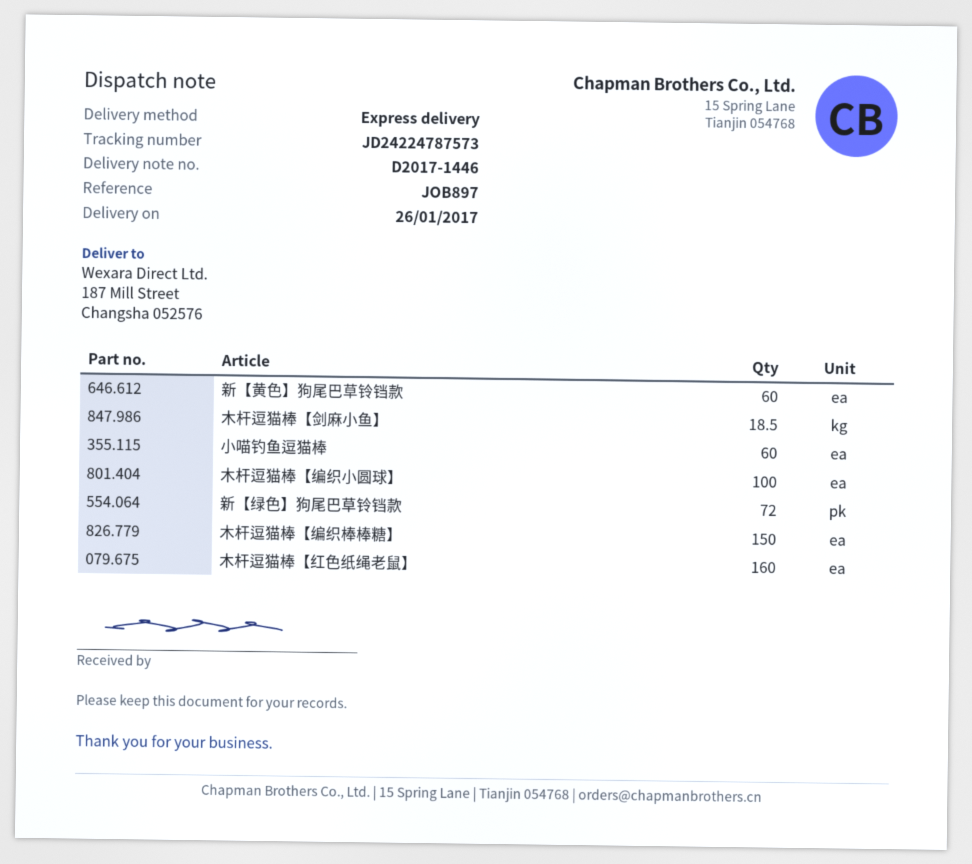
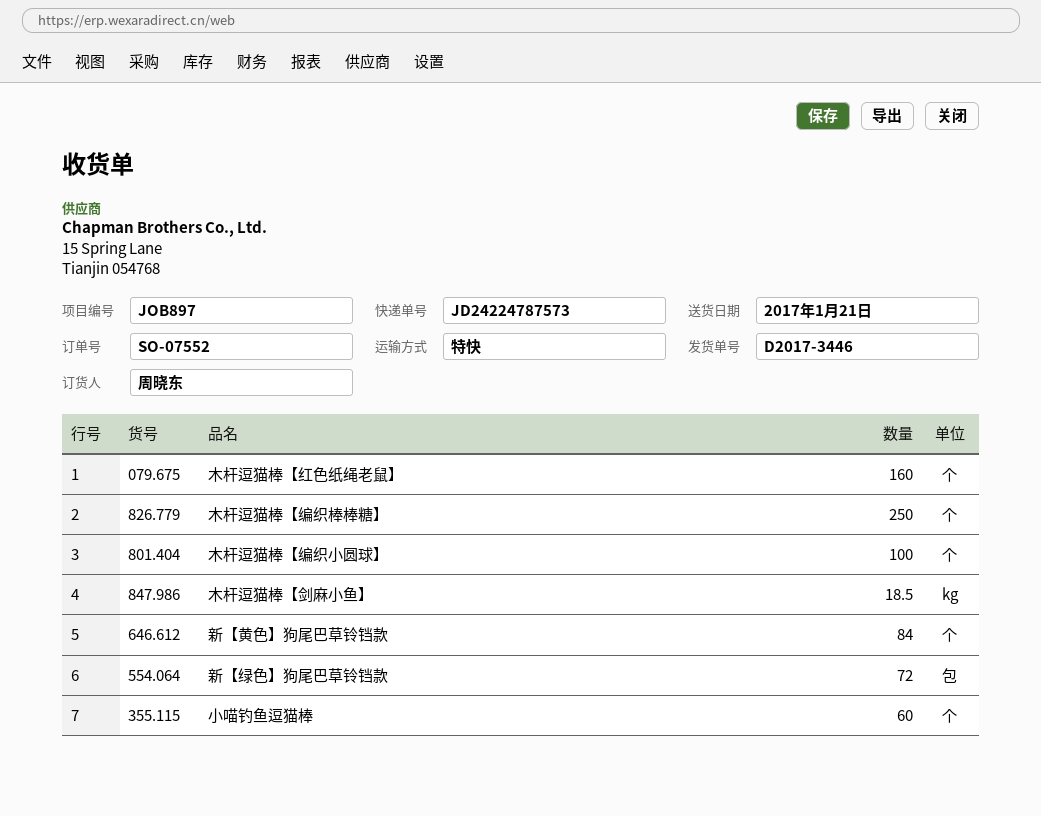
delivery note number: D2017-1446 -> D2017-3446
delivery date: 2017-01-26 -> 2017-01-21
新【黄色】狗尾巴草铃铛款: 60 -> 84
木杆逗猫棒【编织棒棒糖】: 150 -> 250

